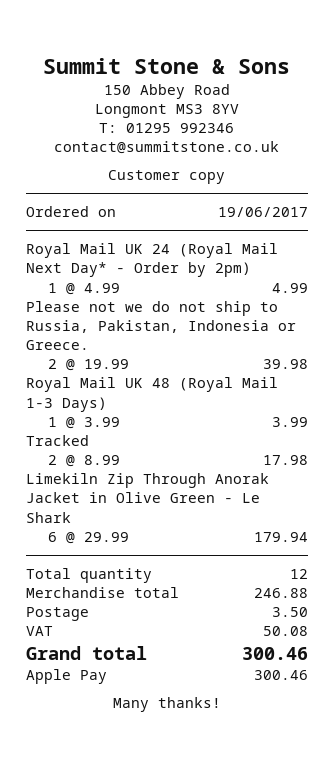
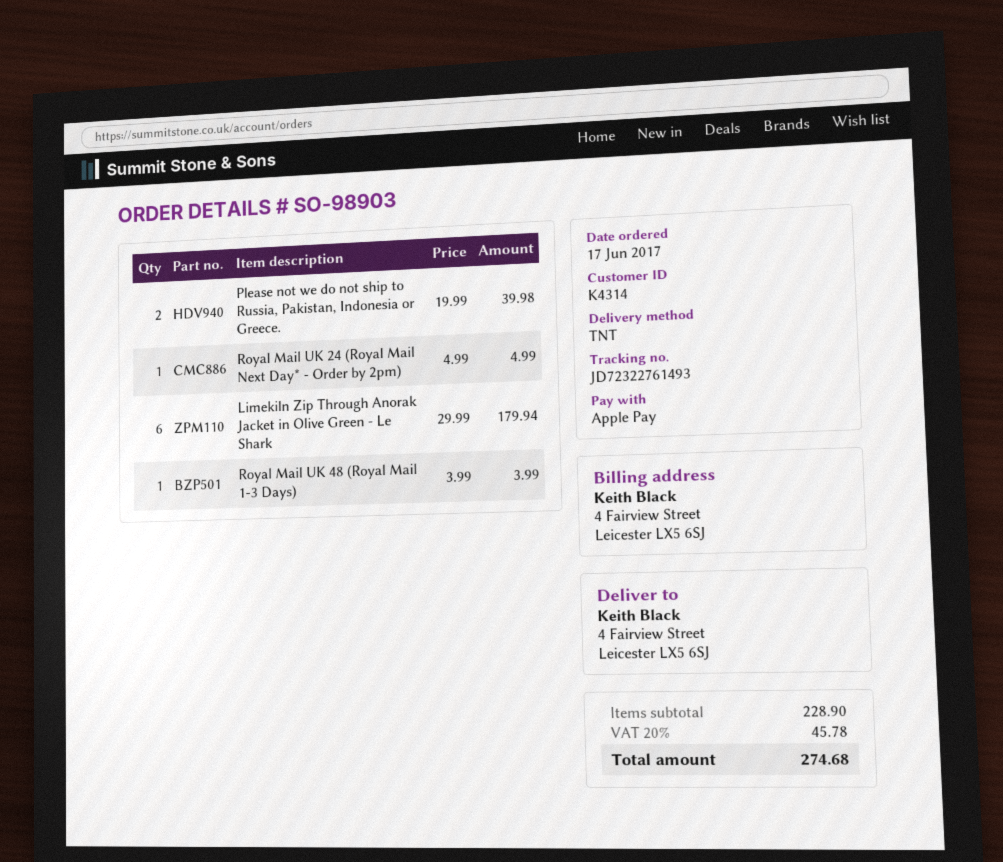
order date: 2017-06-19 -> 2017-06-17
Tracked: 2 x 8.99 = 17.98 -> none
subtotal: 246.88 -> 228.90
shipping: 3.50 -> none
tax: 50.08 -> 45.78
total: 300.46 -> 274.68

